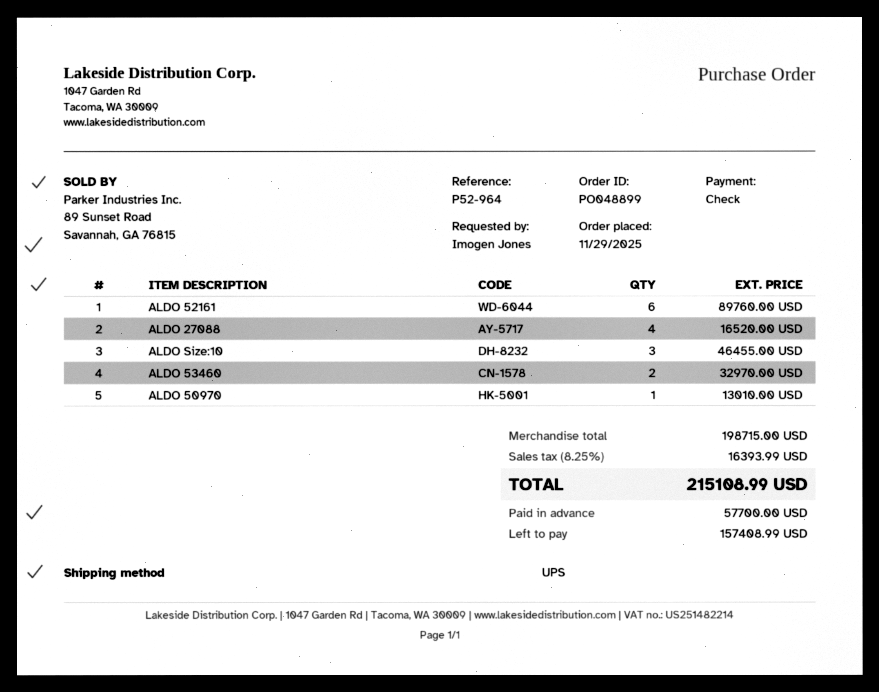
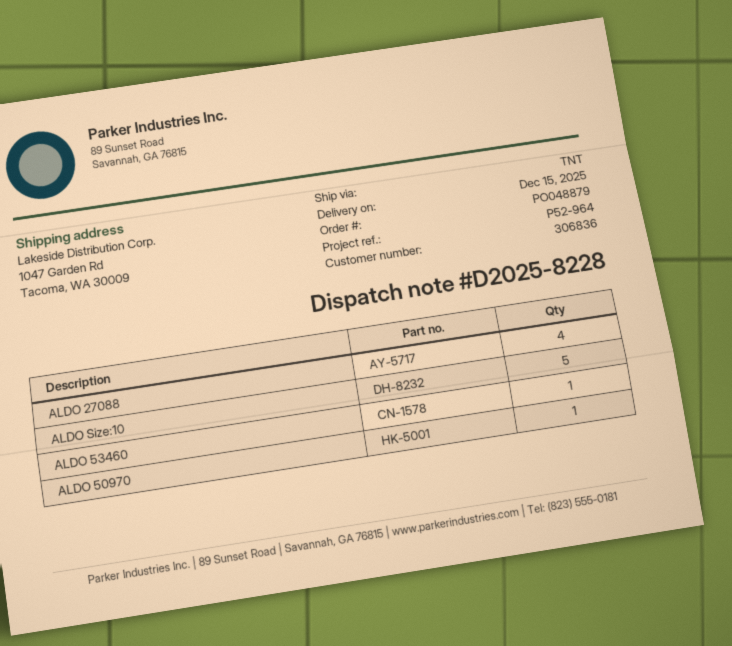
order number: PO048899 -> PO048879
shipping method: UPS -> TNT
ALDO 52161: 6 -> none
ALDO Size:10: 3 -> 5
ALDO 53460: 2 -> 1

